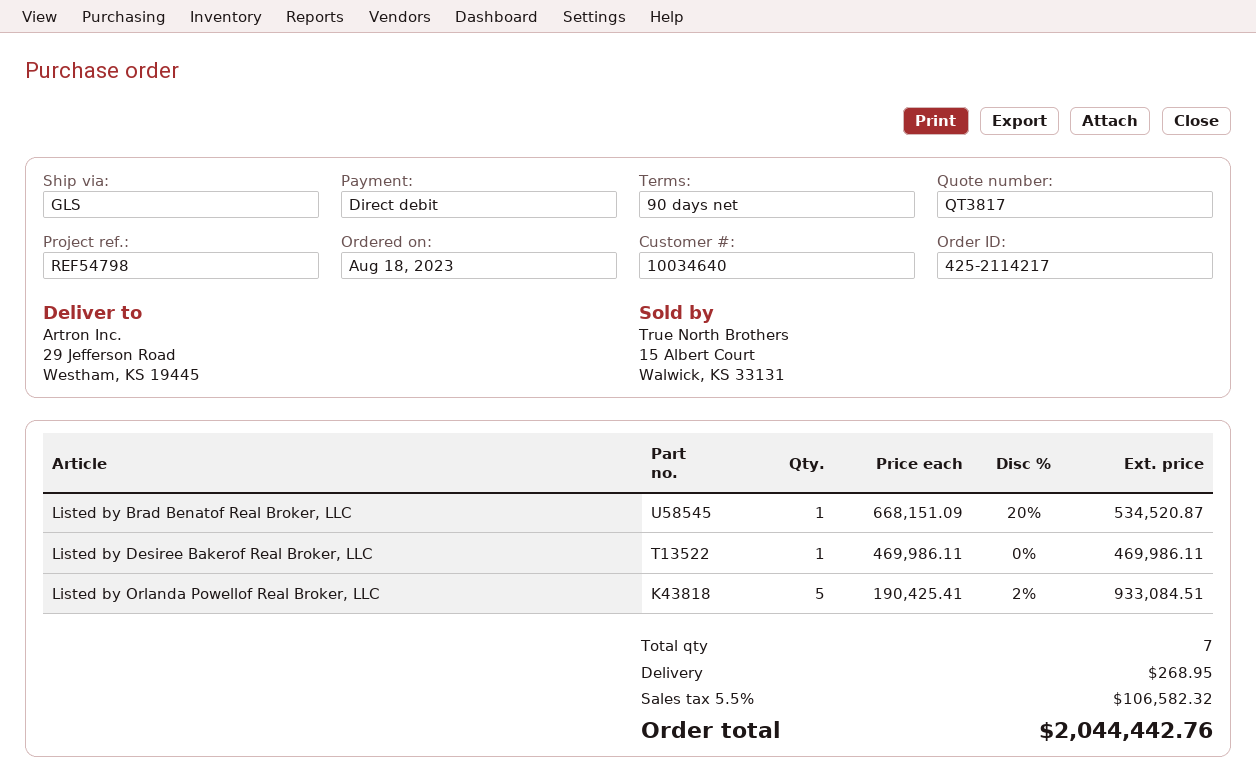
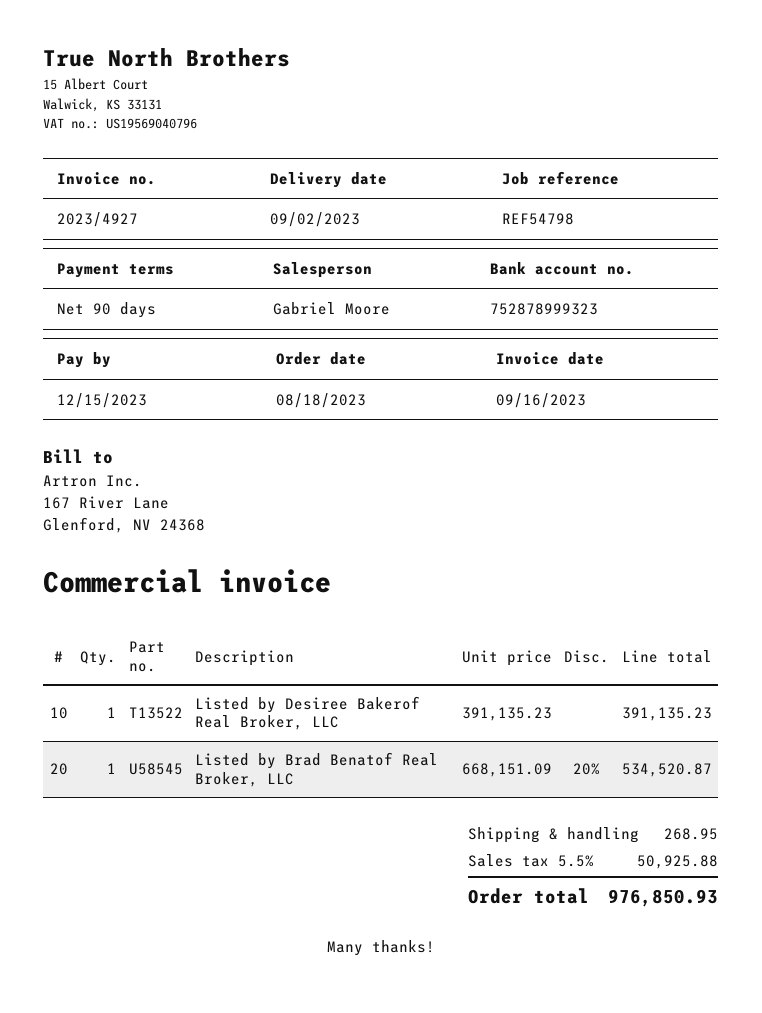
Listed by Desiree Bakerof Real Broker, LLC: 1 x 469986.11 = 469986.11 -> 1 x 391135.23 = 391135.23
Listed by Orlanda Powellof Real Broker, LLC: 5 x 190425.41 - 2% = 933084.51 -> none
tax: 5.5% = 106582.32 -> 5.5% = 50925.88
total: 2044442.76 -> 976850.93

